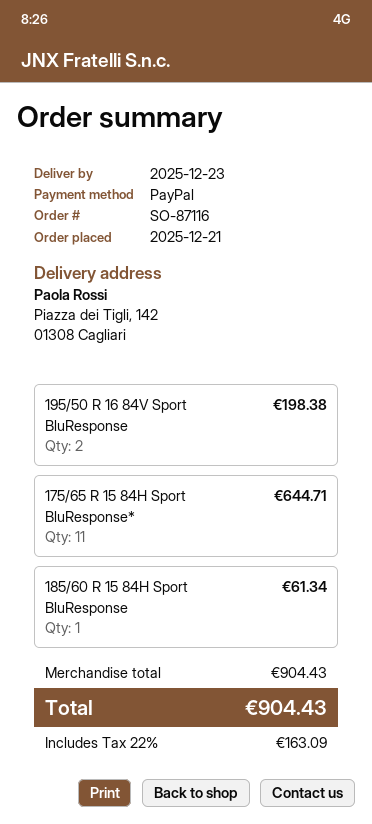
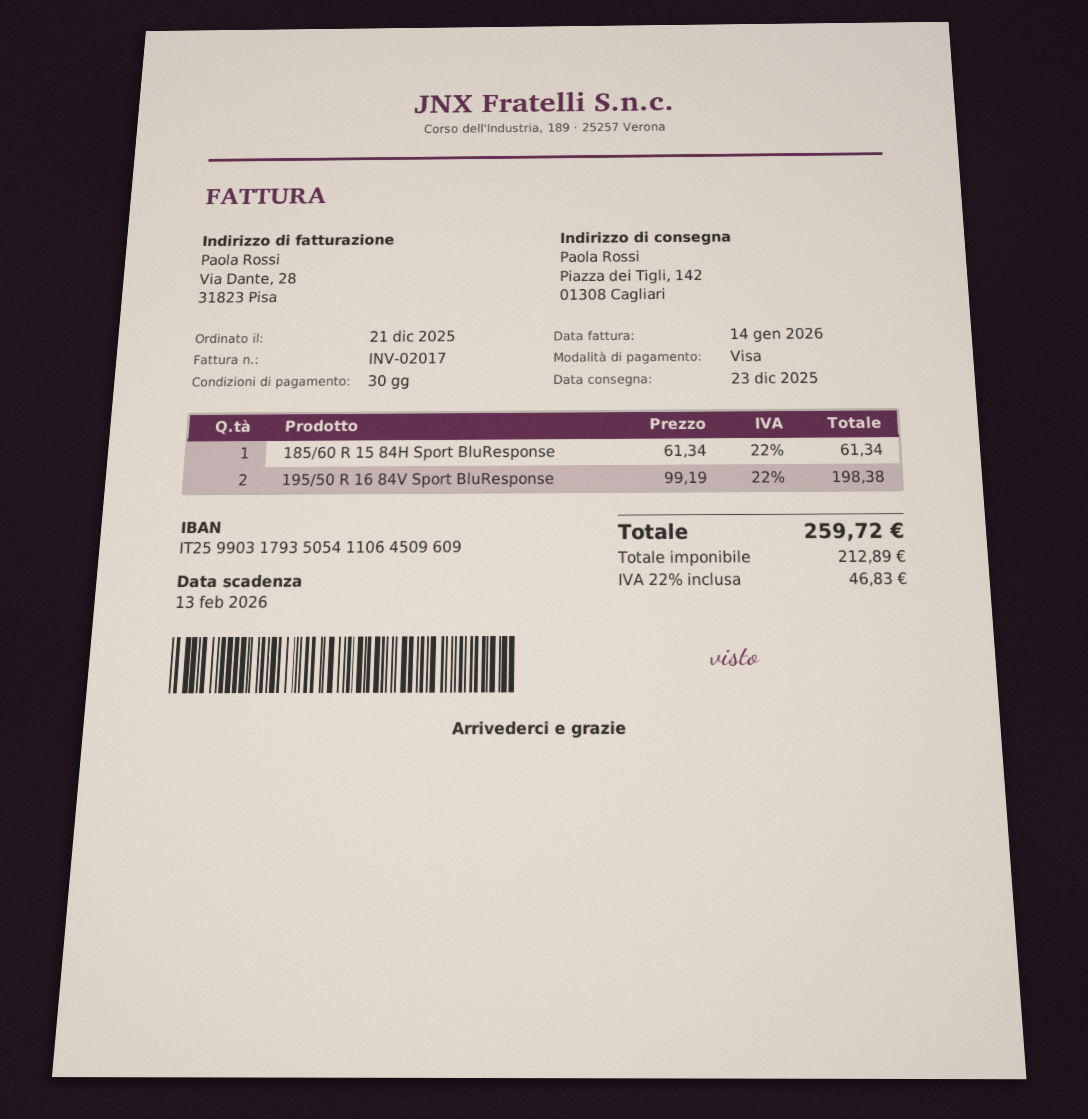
payment method: PayPal -> Visa
175/65 R 15 84H Sport BluResponse*: 11 for 644.71 -> none
tax: 22% = 163.09 -> 22% = 46.83
total: 904.43 -> 259.72

